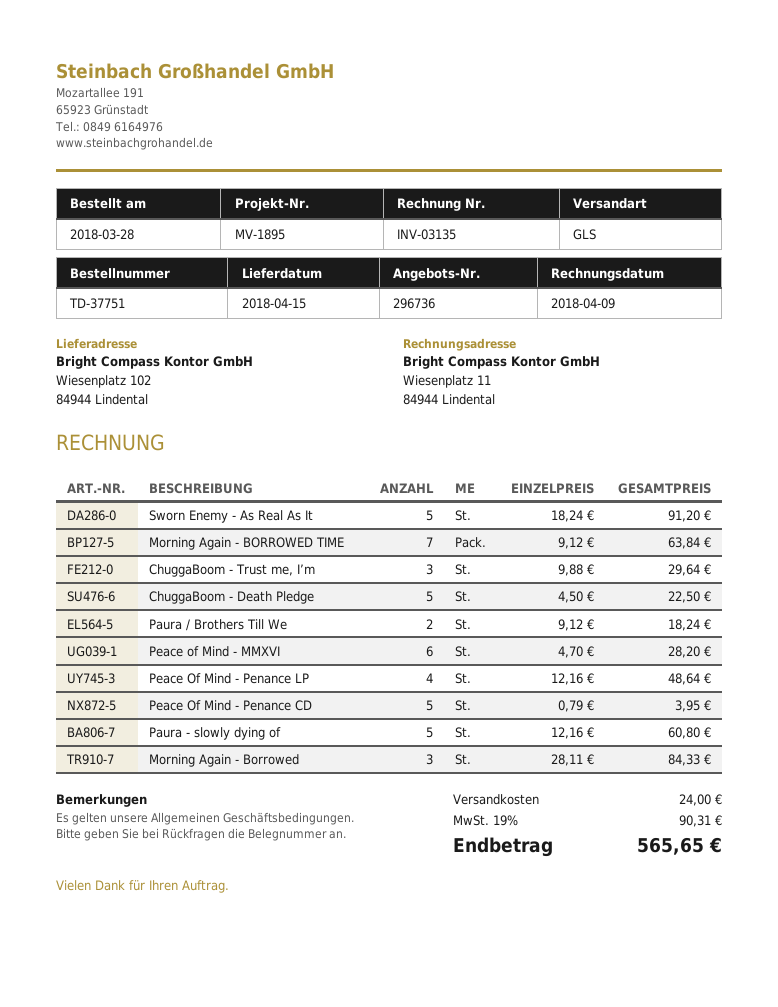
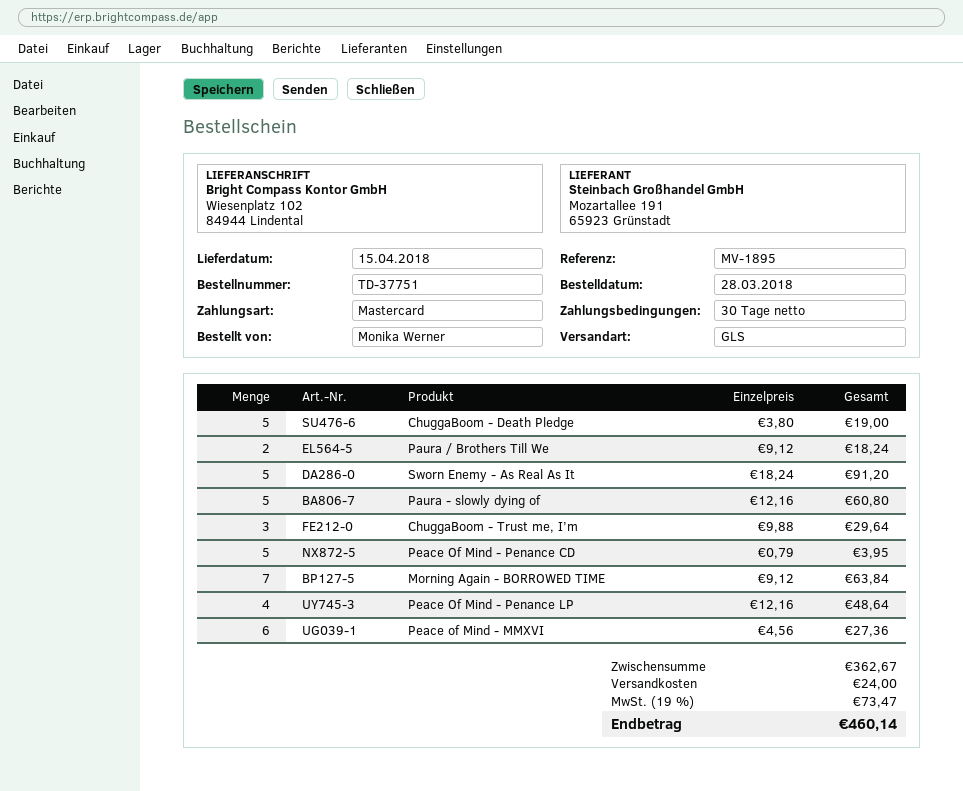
ChuggaBoom - Death Pledge: 5 x 4.50 = 22.50 -> 5 x 3.80 = 19.00
Peace of Mind - MMXVI: 6 x 4.70 = 28.20 -> 6 x 4.56 = 27.36
Morning Again - Borrowed: 3 x 28.11 = 84.33 -> none
tax: 19% = 90.31 -> 19% = 73.47
total: 565.65 -> 460.14

